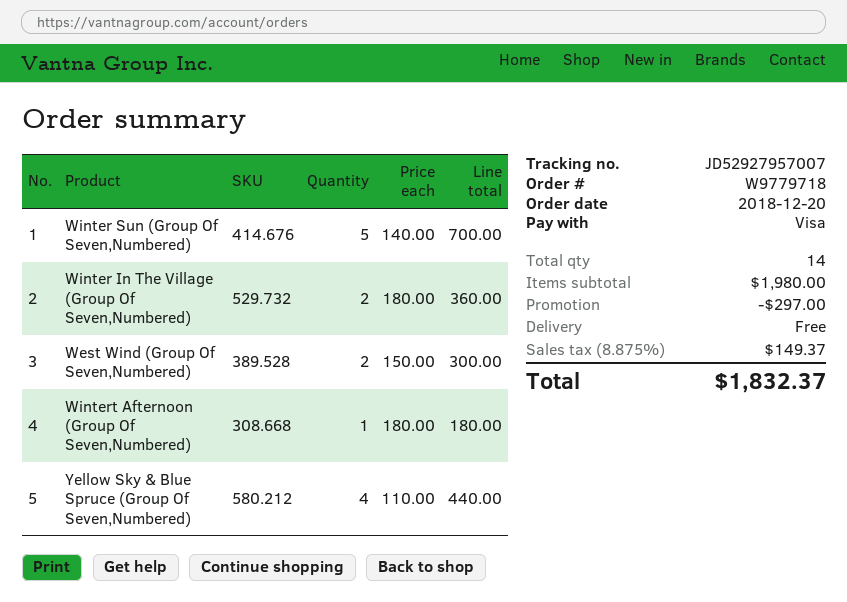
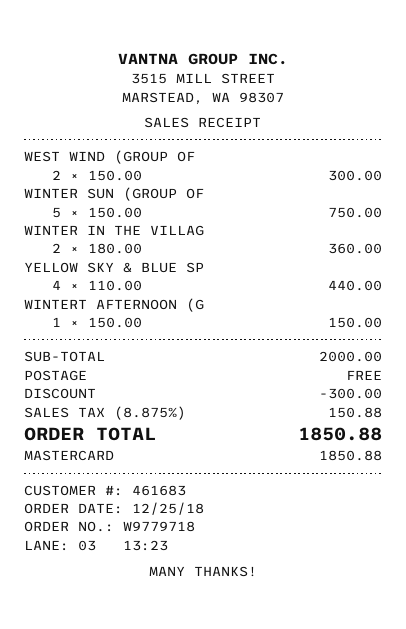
order date: 2018-12-20 -> 2018-12-25
payment method: Visa -> Mastercard
Winter Sun (Group Of Seven,Numbered): 5 x 140.00 = 700.00 -> 5 x 150.00 = 750.00
Wintert Afternoon (Group Of Seven,Numbered): 1 x 180.00 = 180.00 -> 1 x 150.00 = 150.00
subtotal: 1980.00 -> 2000.00
discount: 297.00 -> 300.00
tax: 8.875% = 149.37 -> 8.875% = 150.88
total: 1832.37 -> 1850.88

